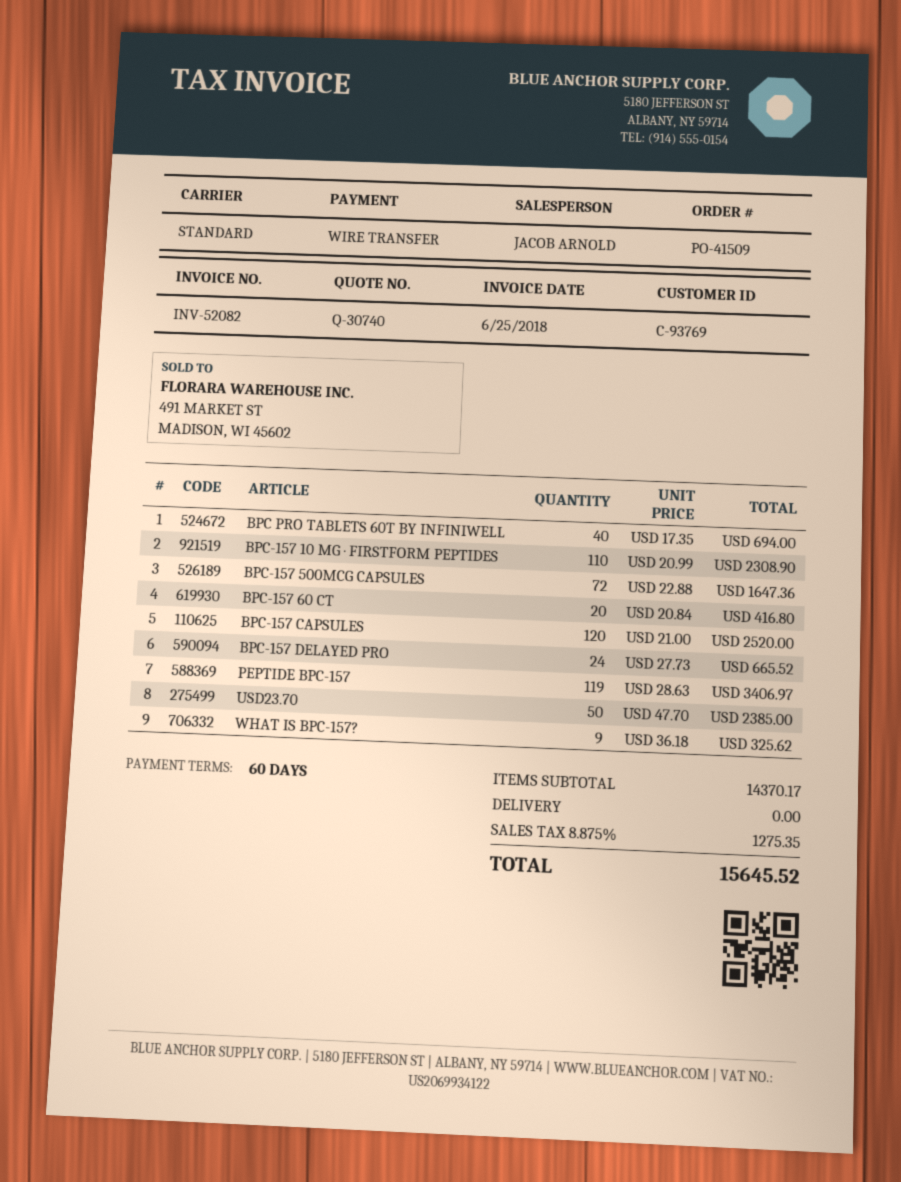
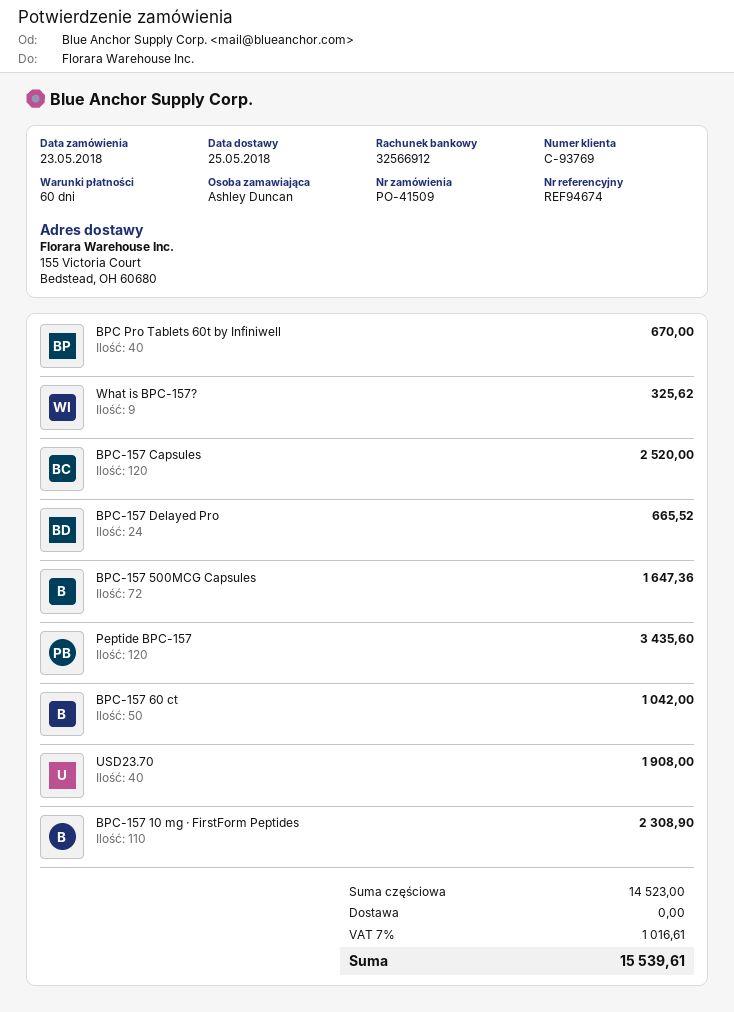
BPC PRO TABLETS 60T BY INFINIWELL: 40 for 694.00 -> 40 for 670.00
BPC-157 60 CT: 20 for 416.80 -> 50 for 1042.00
PEPTIDE BPC-157: 119 for 3406.97 -> 120 for 3435.60
USD23.70: 50 for 2385.00 -> 40 for 1908.00
subtotal: 14370.17 -> 14523.00
tax: 8.875% = 1275.35 -> 7% = 1016.61
total: 15645.52 -> 15539.61

